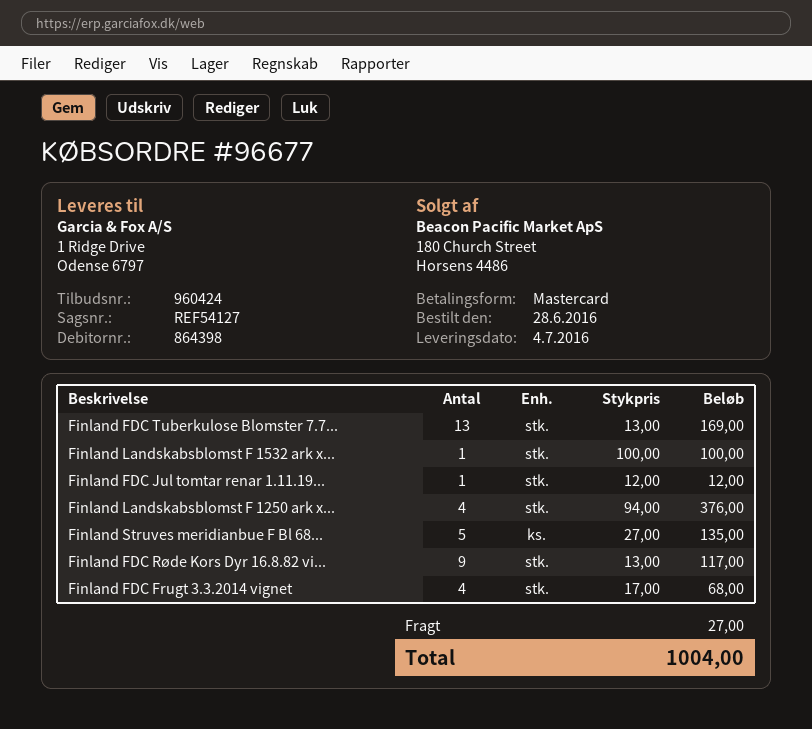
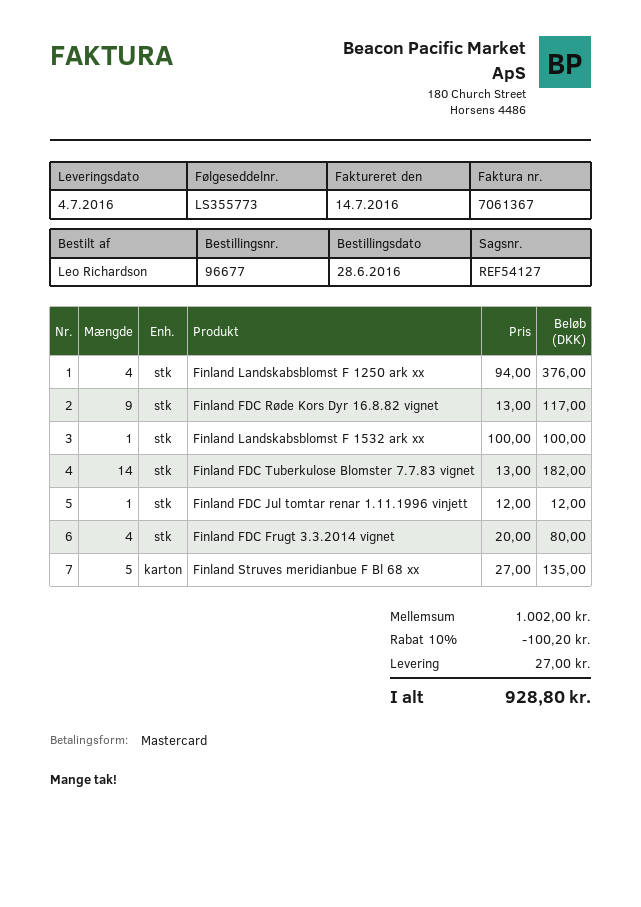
Finland FDC Tuberkulose Blomster 7.7...: 13 x 13.00 = 169.00 -> 14 x 13.00 = 182.00
Finland FDC Frugt 3.3.2014 vignet: 4 x 17.00 = 68.00 -> 4 x 20.00 = 80.00
discount: none -> 10% = 100.20
total: 1004.00 -> 928.80

